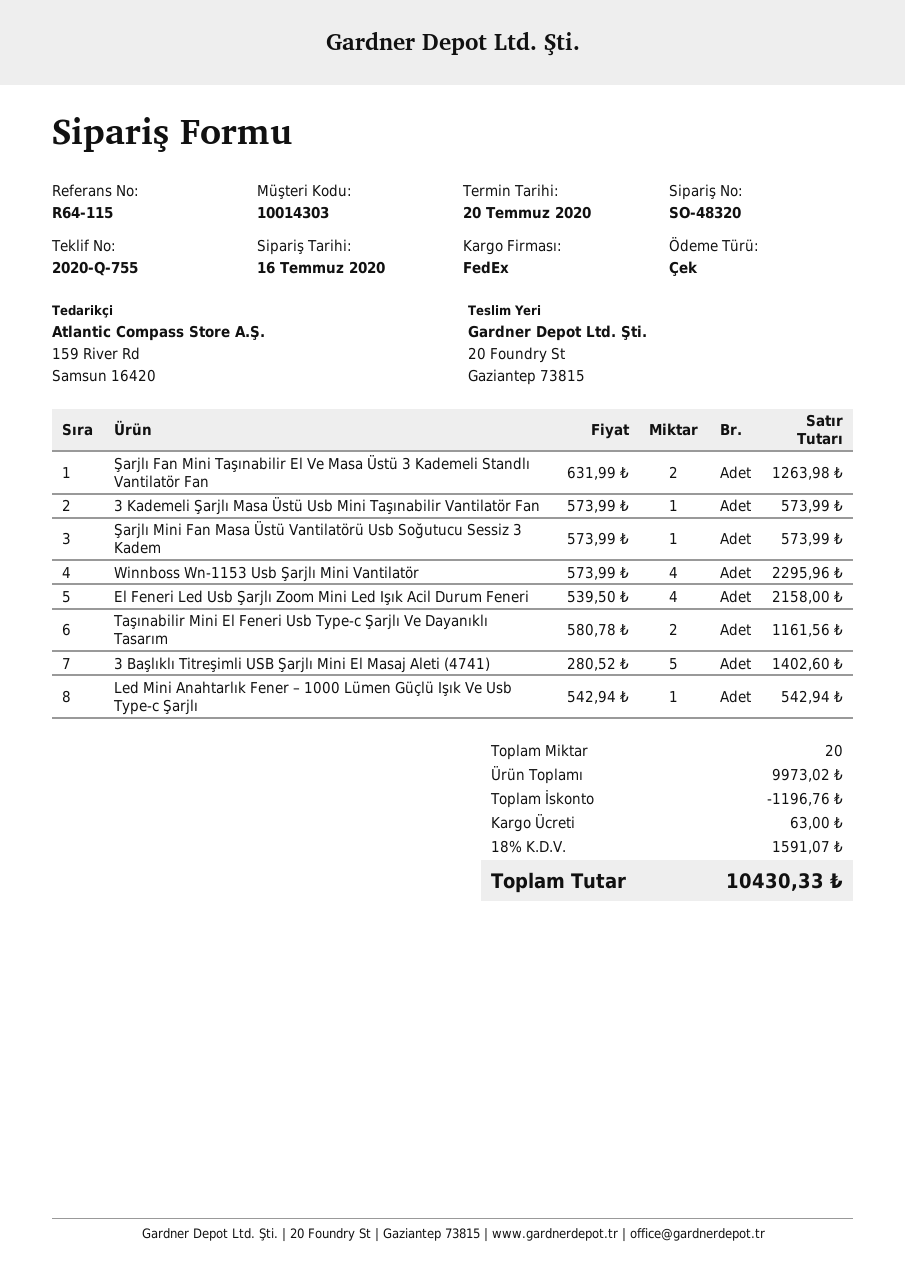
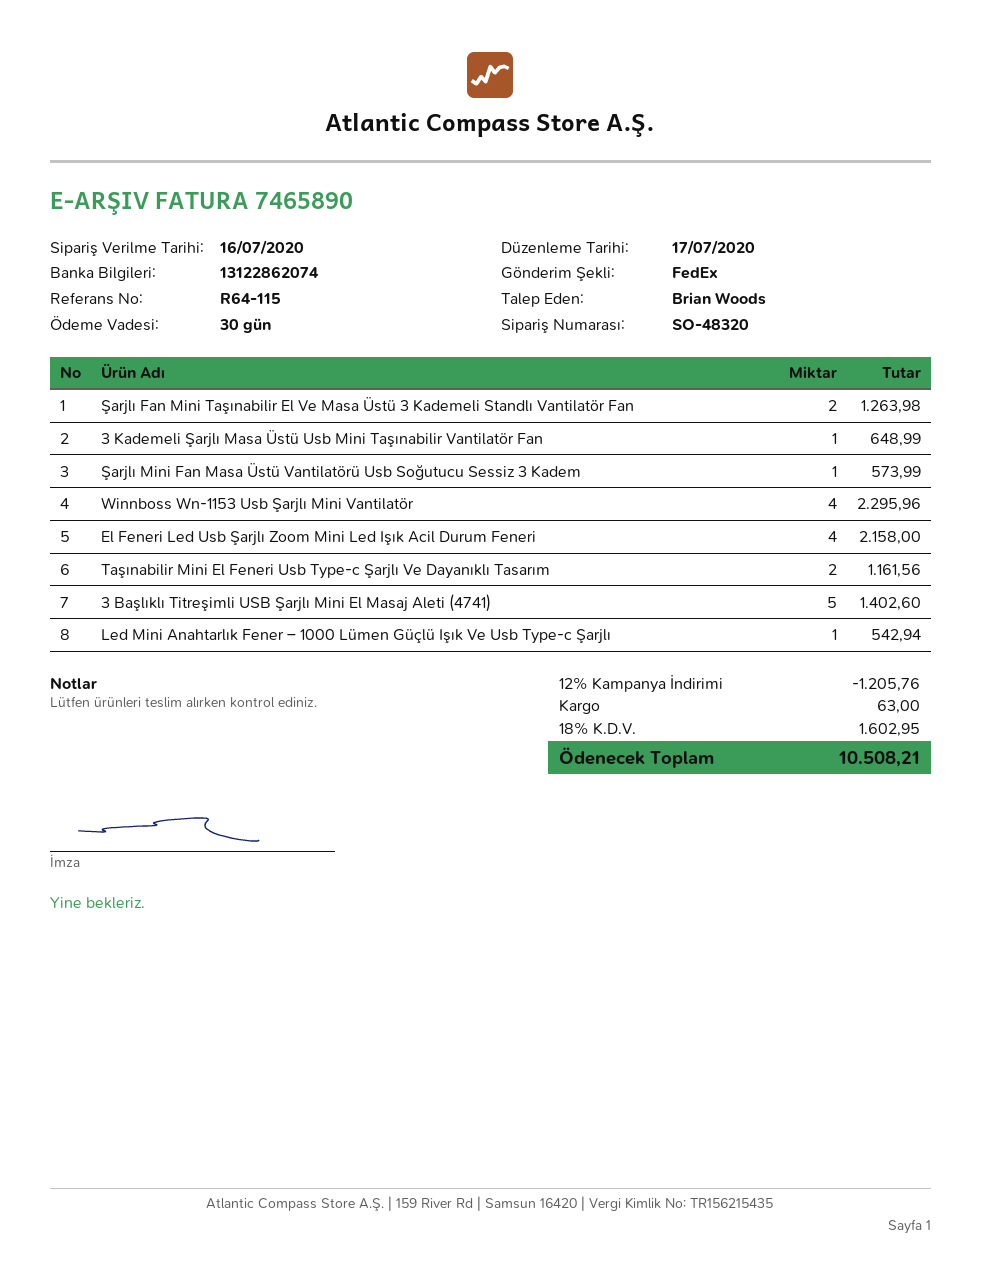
3 Kademeli Şarjlı Masa Üstü Usb Mini Taşınabilir Vantilatör Fan: 1 for 573.99 -> 1 for 648.99
discount: 1196.76 -> 1205.76
tax: 18% = 1591.07 -> 18% = 1602.95
total: 10430.33 -> 10508.21

